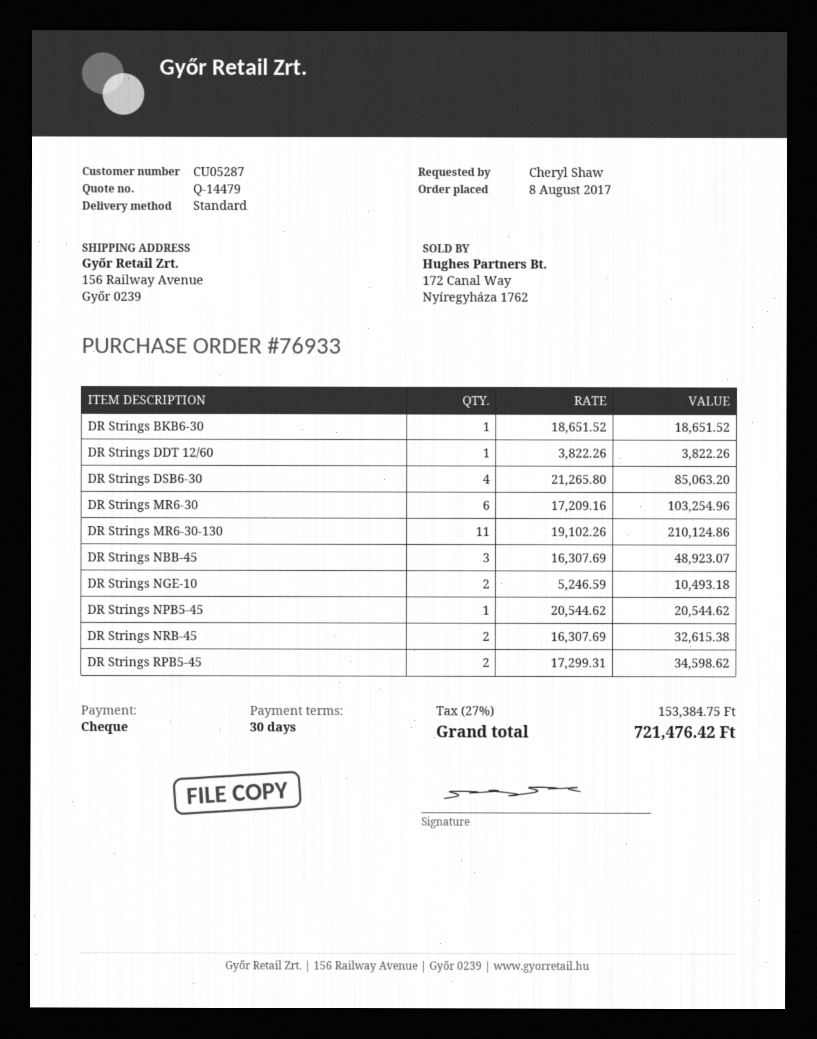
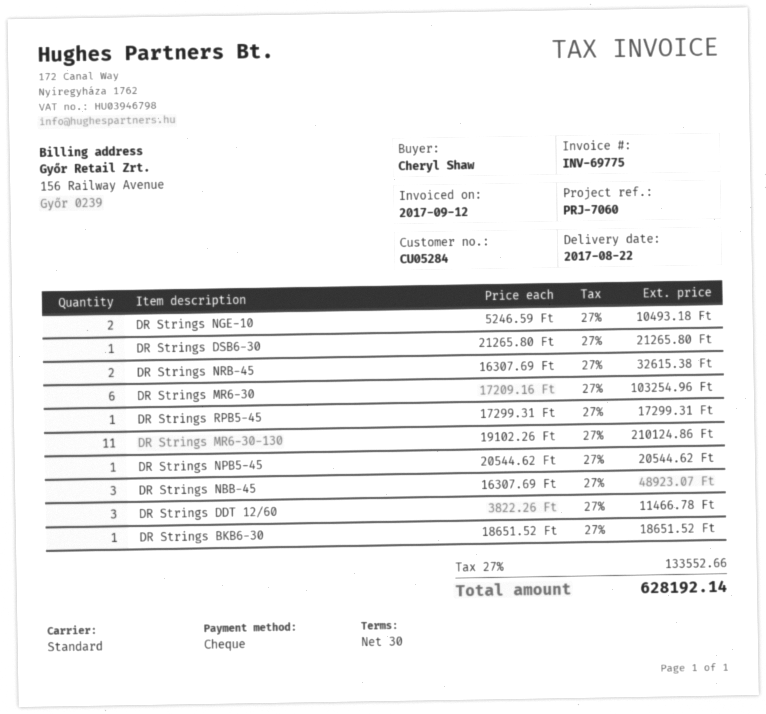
customer number: CU05287 -> CU05284
DR Strings DDT 12/60: 1 x 3822.26 = 3822.26 -> 3 x 3822.26 = 11466.78
DR Strings DSB6-30: 4 x 21265.80 = 85063.20 -> 1 x 21265.80 = 21265.80
DR Strings RPB5-45: 2 x 17299.31 = 34598.62 -> 1 x 17299.31 = 17299.31
tax: 27% = 153384.75 -> 27% = 133552.66
total: 721476.42 -> 628192.14

